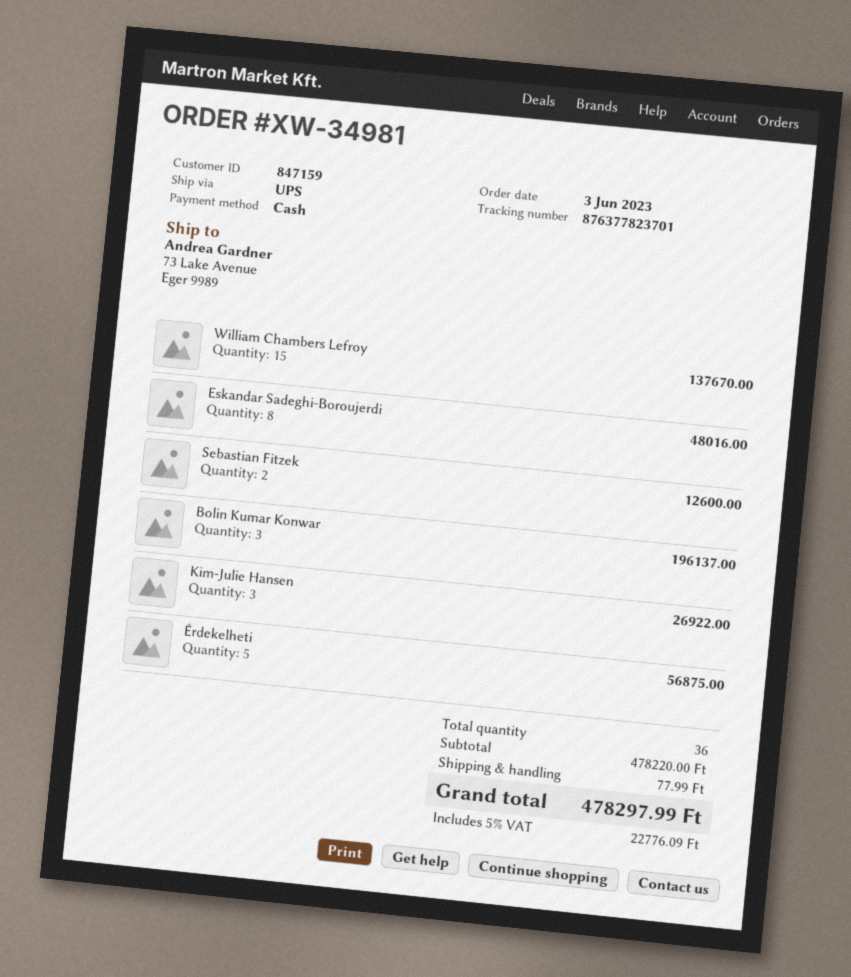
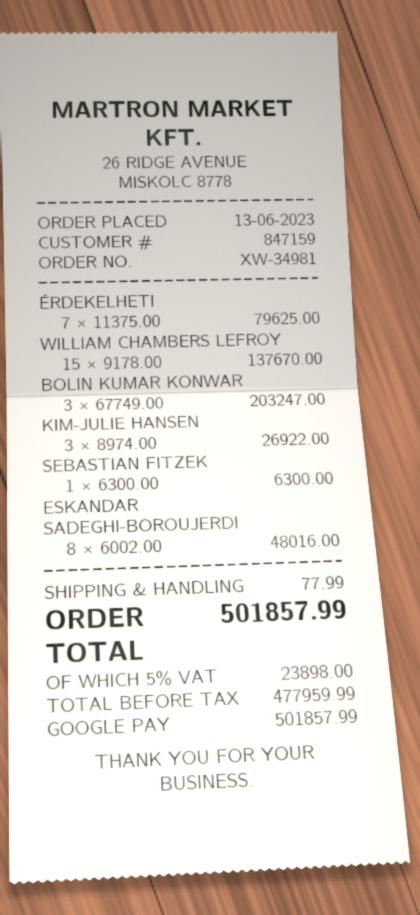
order date: 2023-06-03 -> 2023-06-13
payment method: cash -> Google Pay
Sebastian Fitzek: 2 for 12600.00 -> 1 for 6300.00
Bolin Kumar Konwar: 3 for 196137.00 -> 3 for 203247.00
Érdekelheti: 5 for 56875.00 -> 7 for 79625.00
tax: 5% = 22776.09 -> 5% = 23898.00
total: 478297.99 -> 501857.99

